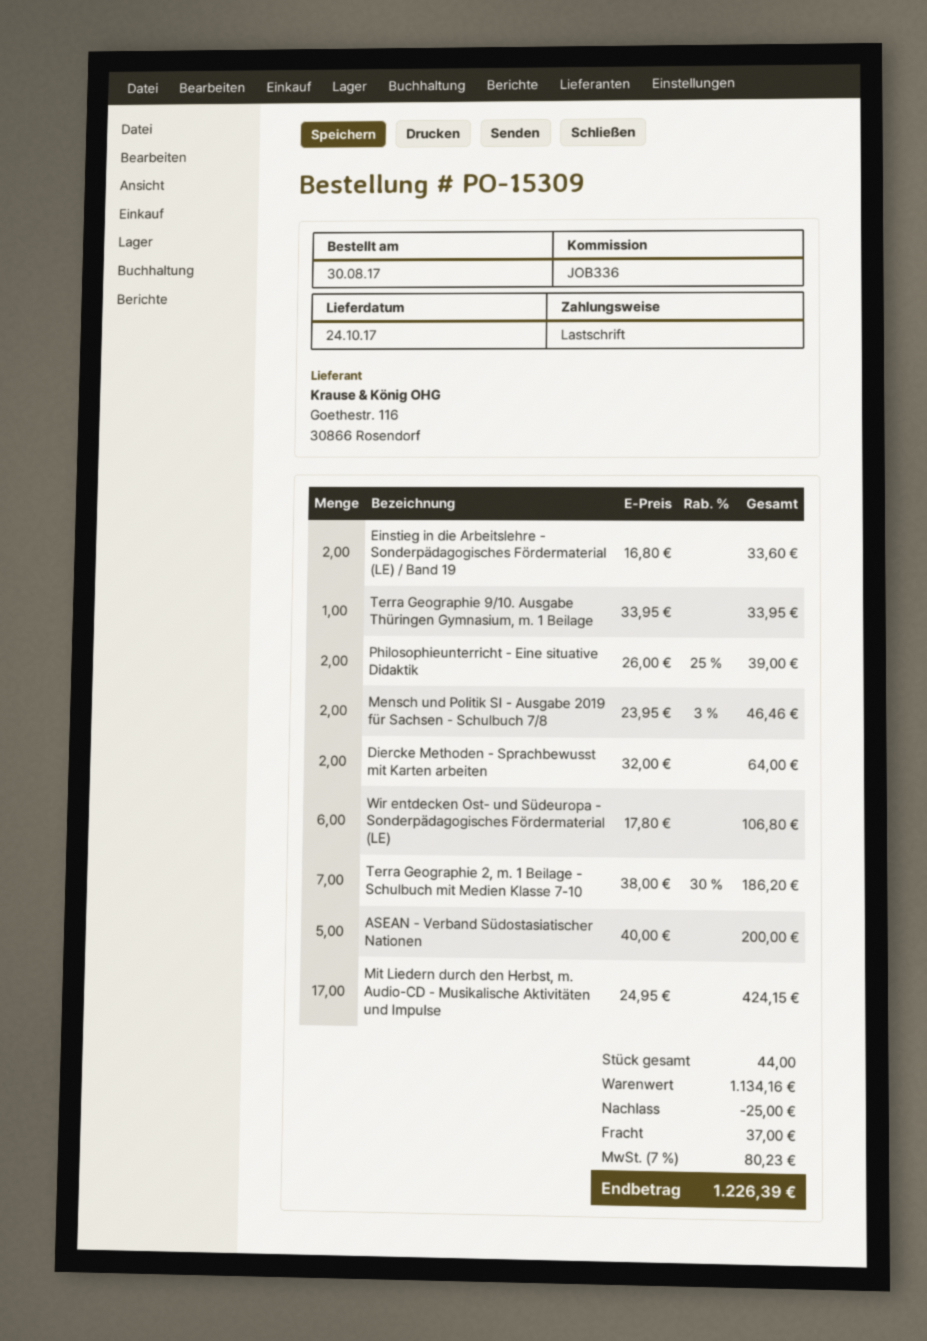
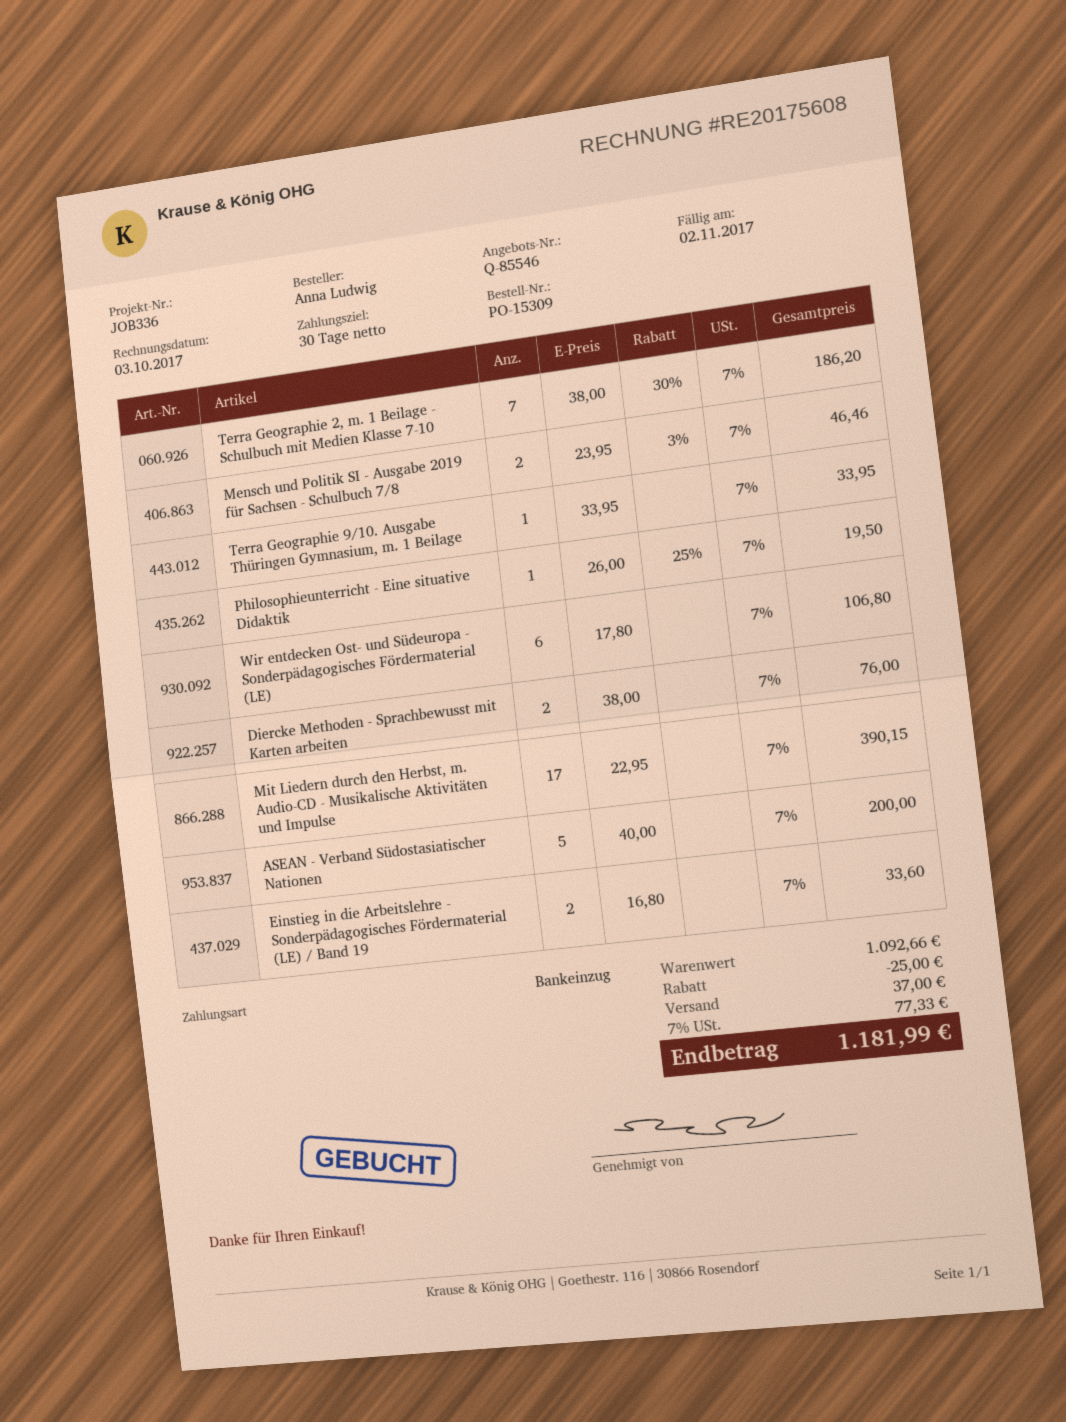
Philosophieunterricht - Eine situative Didaktik: 2 x 26.00 - 25% = 39.00 -> 1 x 26.00 - 25% = 19.50
Diercke Methoden - Sprachbewusst mit Karten arbeiten: 2 x 32.00 = 64.00 -> 2 x 38.00 = 76.00
Mit Liedern durch den Herbst, m. Audio-CD - Musikalische Aktivitäten und Impulse: 17 x 24.95 = 424.15 -> 17 x 22.95 = 390.15
subtotal: 1134.16 -> 1092.66
tax: 7% = 80.23 -> 7% = 77.33
total: 1226.39 -> 1181.99

